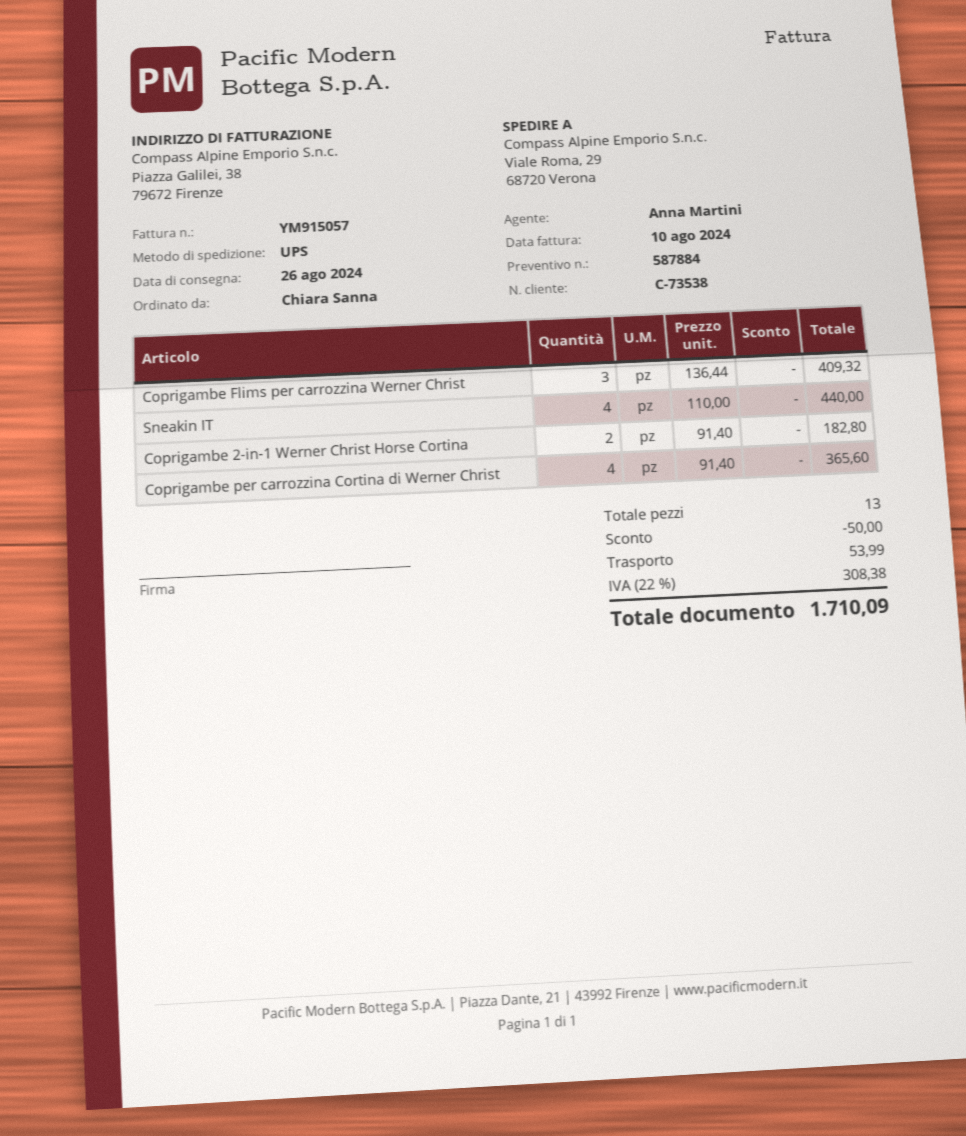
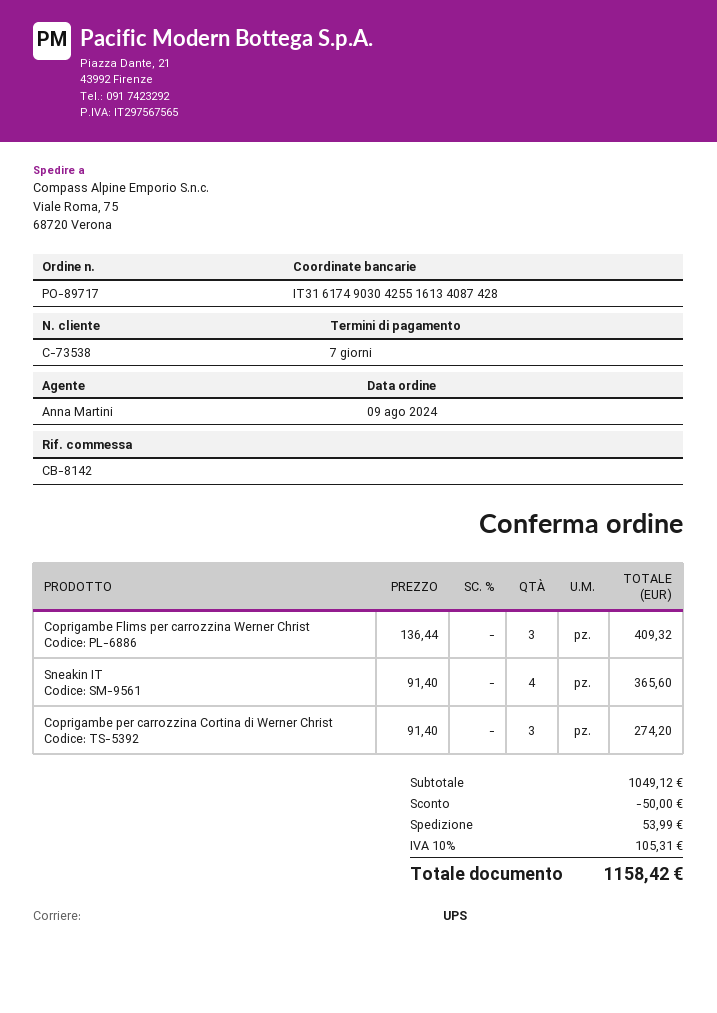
ship to: Viale Roma, 29, 68720 Verona -> Viale Roma, 75, 68720 Verona
Sneakin IT: 4 x 110.00 = 440.00 -> 4 x 91.40 = 365.60
Coprigambe 2-in-1 Werner Christ Horse Cortina: 2 x 91.40 = 182.80 -> none
Coprigambe per carrozzina Cortina di Werner Christ: 4 x 91.40 = 365.60 -> 3 x 91.40 = 274.20
tax: 22% = 308.38 -> 10% = 105.31
total: 1710.09 -> 1158.42

